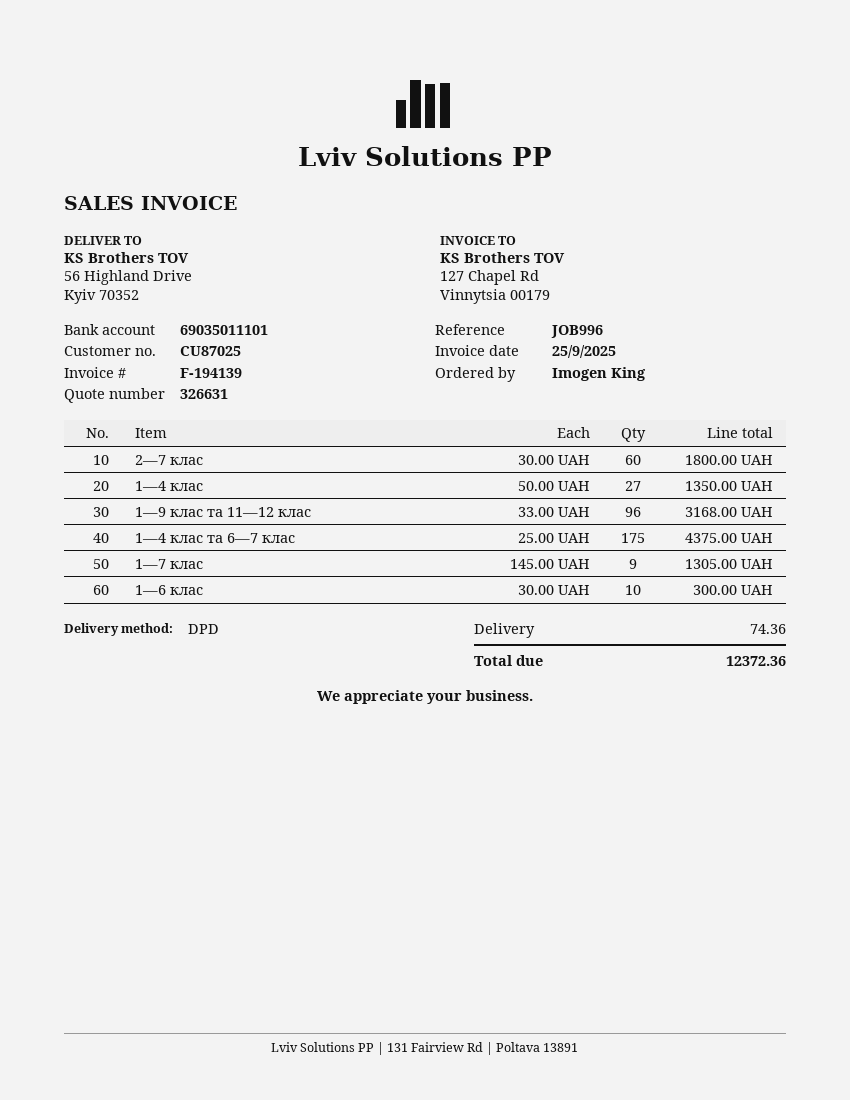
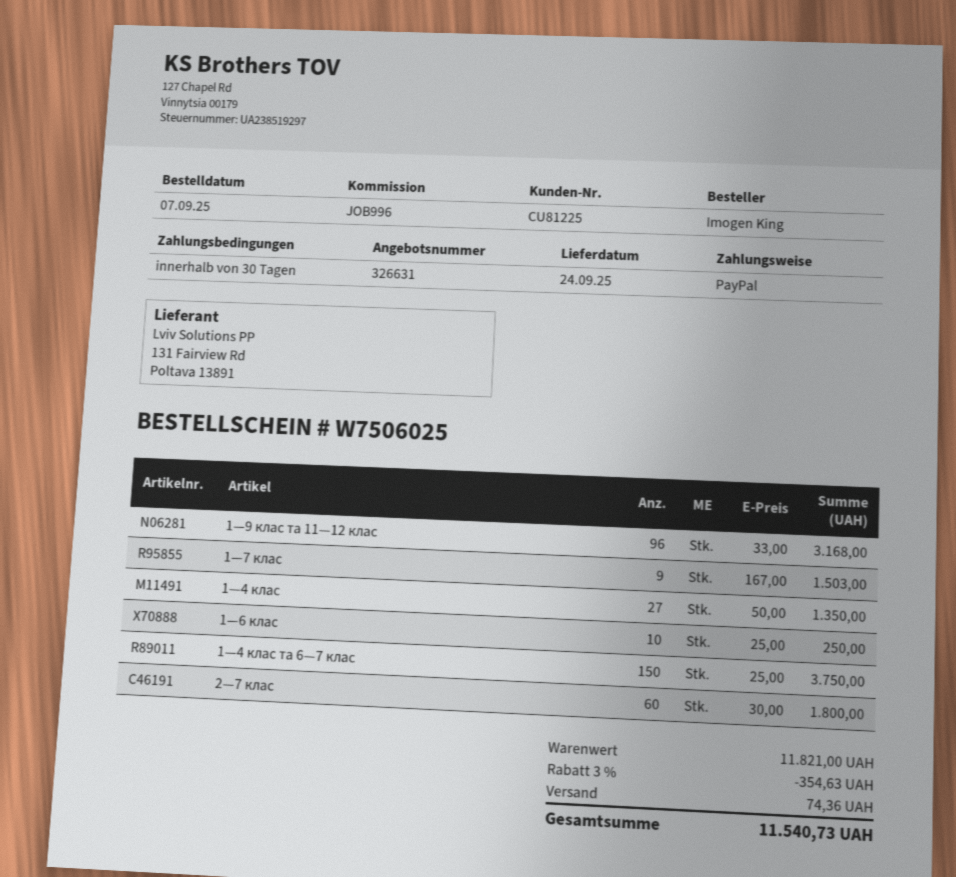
customer number: CU87025 -> CU81225
1—4 клас та 6—7 клас: 175 x 25.00 = 4375.00 -> 150 x 25.00 = 3750.00
1—7 клас: 9 x 145.00 = 1305.00 -> 9 x 167.00 = 1503.00
1—6 клас: 10 x 30.00 = 300.00 -> 10 x 25.00 = 250.00
discount: none -> 3% = 354.63
total: 12372.36 -> 11540.73

